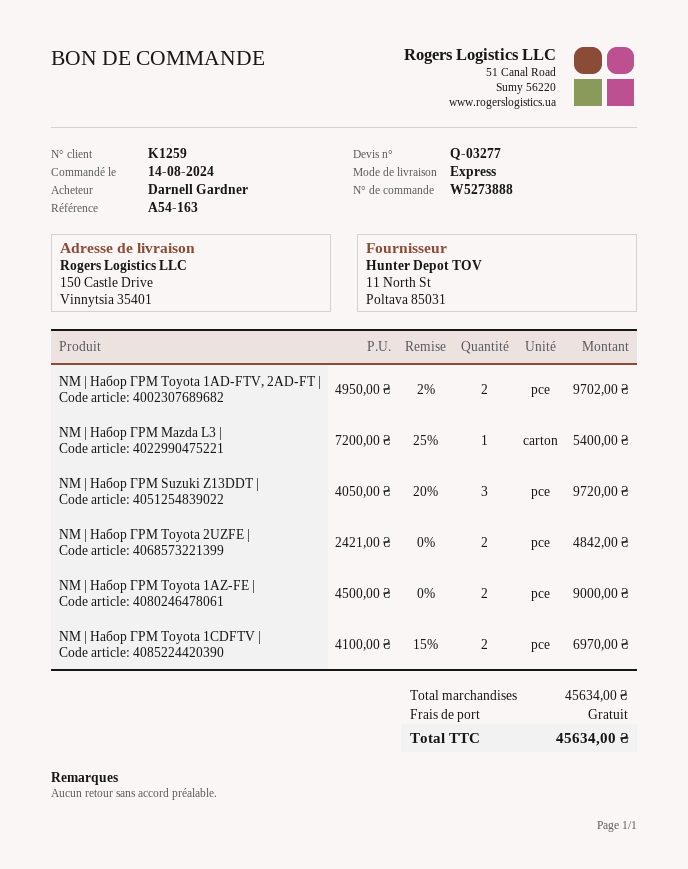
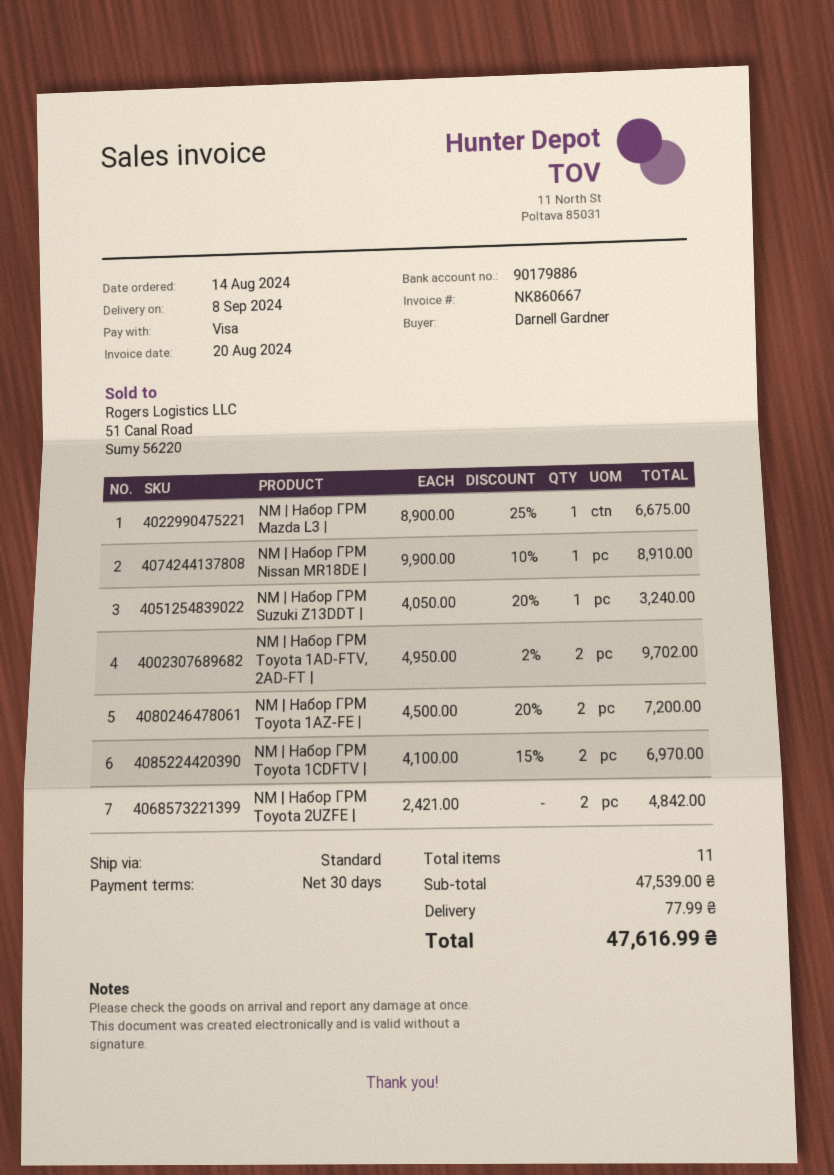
shipping method: express -> standard
NM | Набор ГРМ Mazda L3 |: 1 x 7200.00 - 25% = 5400.00 -> 1 x 8900.00 - 25% = 6675.00
NM | Набор ГРМ Suzuki Z13DDT |: 3 x 4050.00 - 20% = 9720.00 -> 1 x 4050.00 - 20% = 3240.00
NM | Набор ГРМ Toyota 1AZ-FE |: 2 x 4500.00 = 9000.00 -> 2 x 4500.00 - 20% = 7200.00
NM | Набор ГРМ Nissan MR18DE |: none -> 1 x 9900.00 - 10% = 8910.00
subtotal: 45634.00 -> 47539.00
shipping: 0.00 -> 77.99
total: 45634.00 -> 47616.99

